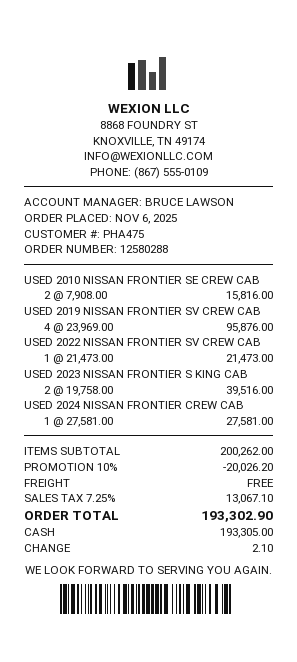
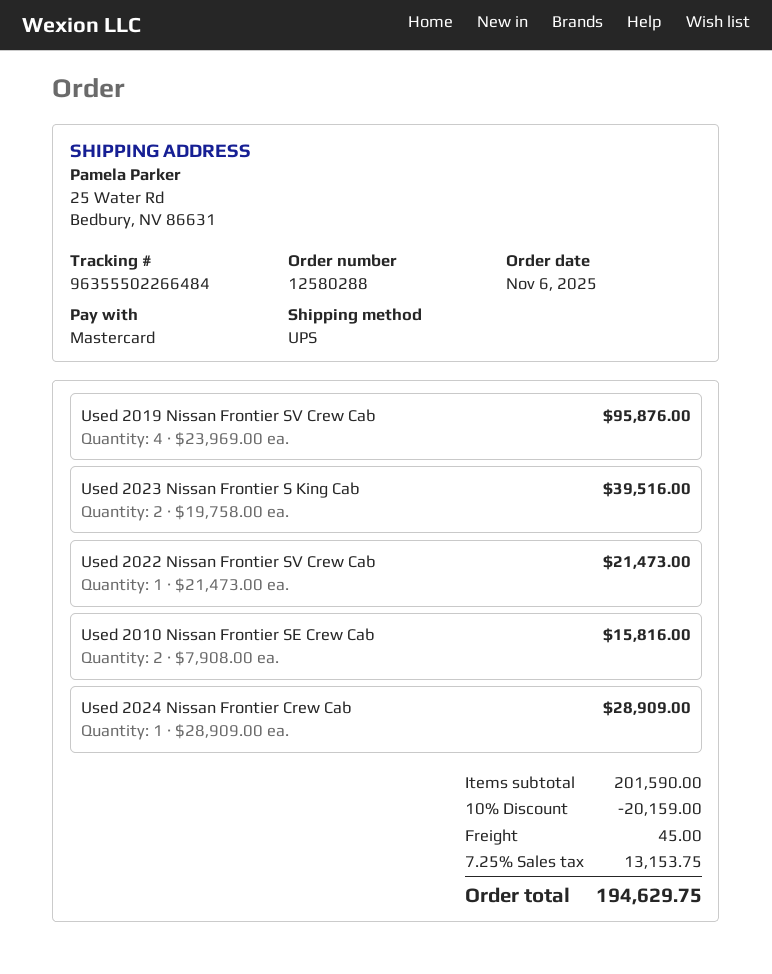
payment method: cash -> Mastercard
USED 2024 NISSAN FRONTIER CREW CAB: 1 x 27581.00 = 27581.00 -> 1 x 28909.00 = 28909.00
subtotal: 200262.00 -> 201590.00
discount: 10% = 20026.20 -> 10% = 20159.00
shipping: 0.00 -> 45.00
tax: 7.25% = 13067.10 -> 7.25% = 13153.75
total: 193302.90 -> 194629.75

